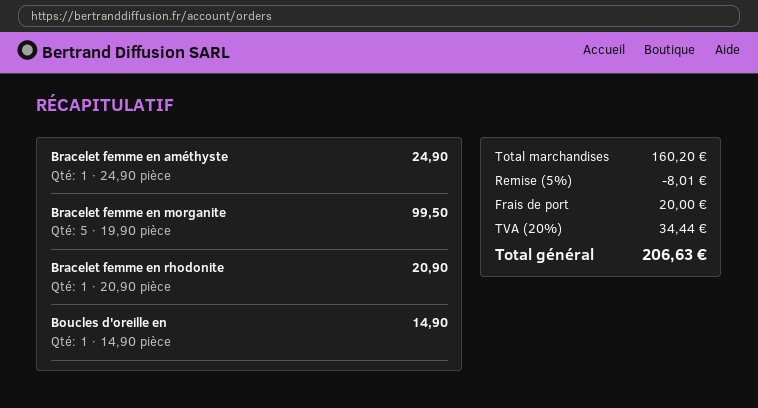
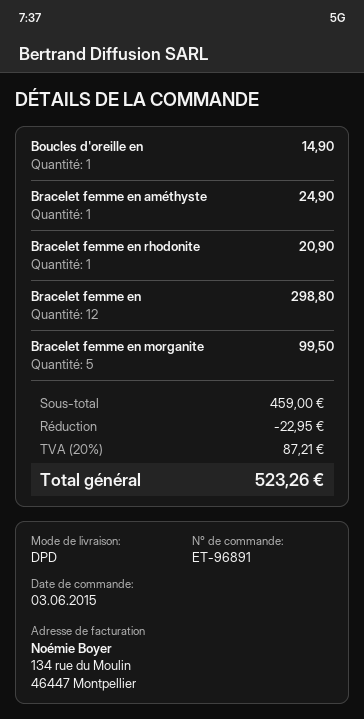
Bracelet femme en: none -> 12 for 298.80
subtotal: 160.20 -> 459.00
discount: 8.01 -> 22.95
shipping: 20.00 -> none
tax: 20% = 34.44 -> 20% = 87.21
total: 206.63 -> 523.26

